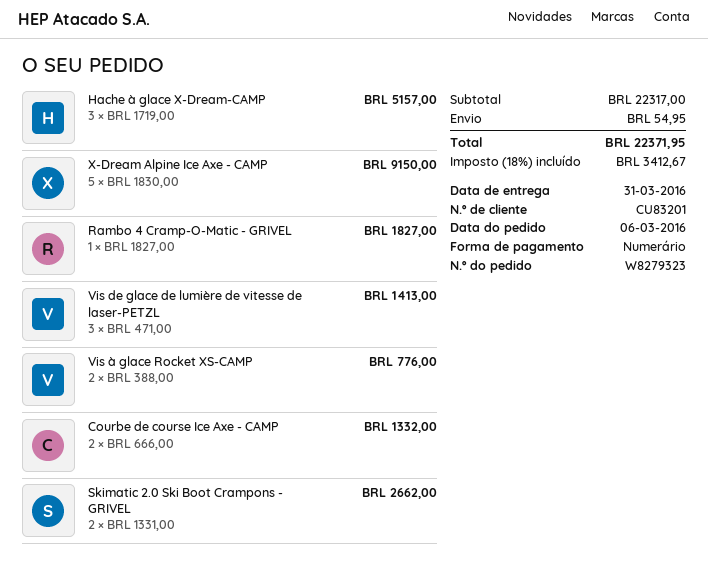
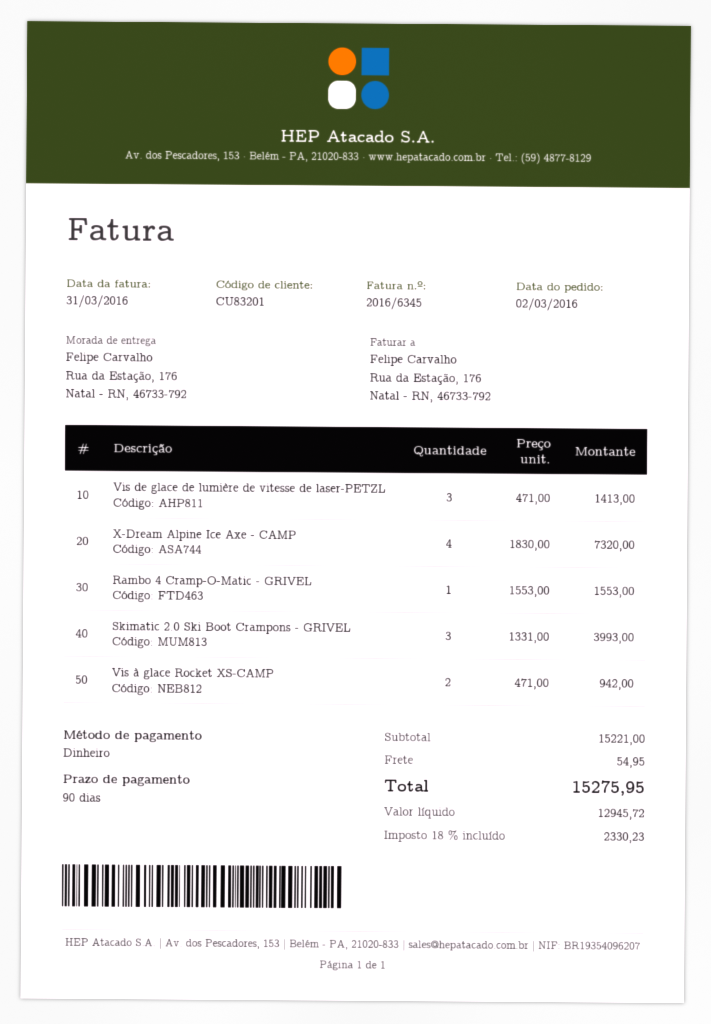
order date: 2016-03-06 -> 2016-03-02
Hache à glace X-Dream-CAMP: 3 x 1719.00 = 5157.00 -> none
X-Dream Alpine Ice Axe - CAMP: 5 x 1830.00 = 9150.00 -> 4 x 1830.00 = 7320.00
Rambo 4 Cramp-O-Matic - GRIVEL: 1 x 1827.00 = 1827.00 -> 1 x 1553.00 = 1553.00
Vis à glace Rocket XS-CAMP: 2 x 388.00 = 776.00 -> 2 x 471.00 = 942.00
Courbe de course Ice Axe - CAMP: 2 x 666.00 = 1332.00 -> none
Skimatic 2.0 Ski Boot Crampons - GRIVEL: 2 x 1331.00 = 2662.00 -> 3 x 1331.00 = 3993.00
subtotal: 22317.00 -> 15221.00
tax: 18% = 3412.67 -> 18% = 2330.23
total: 22371.95 -> 15275.95

